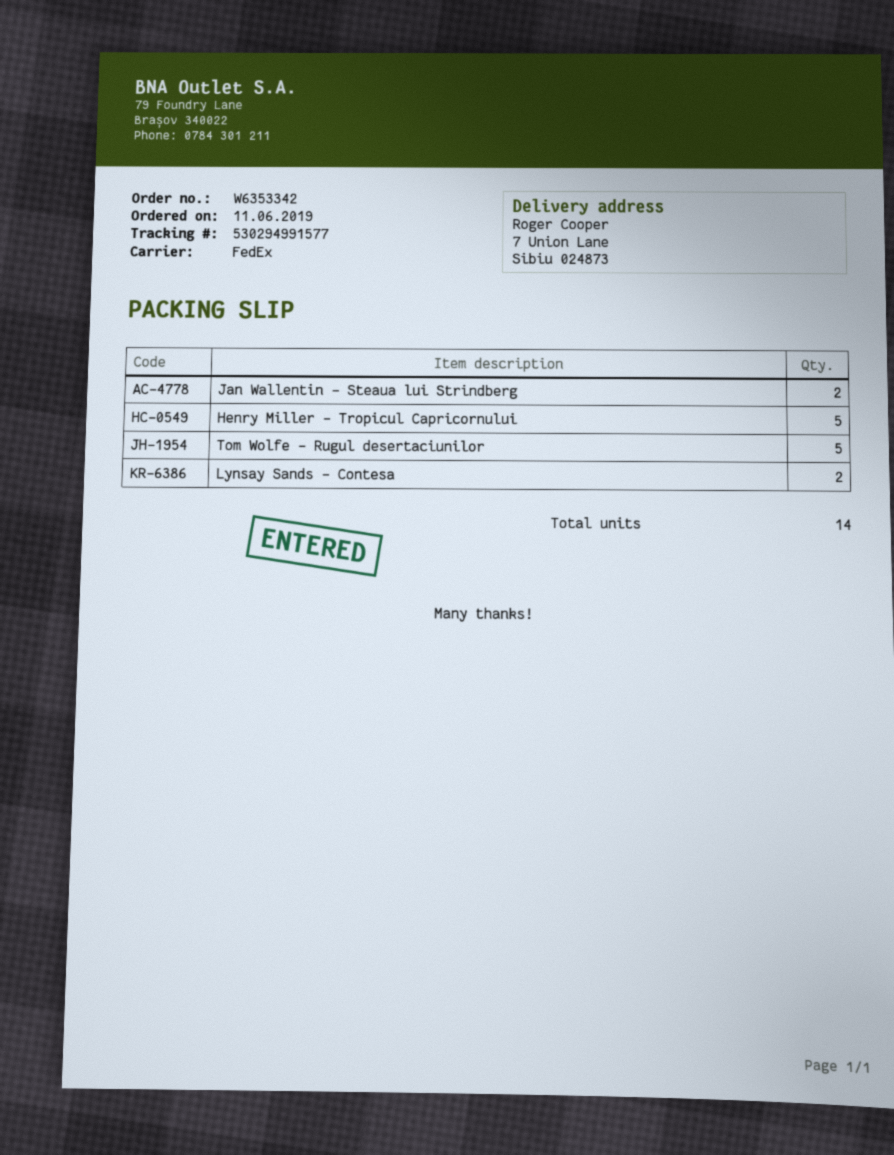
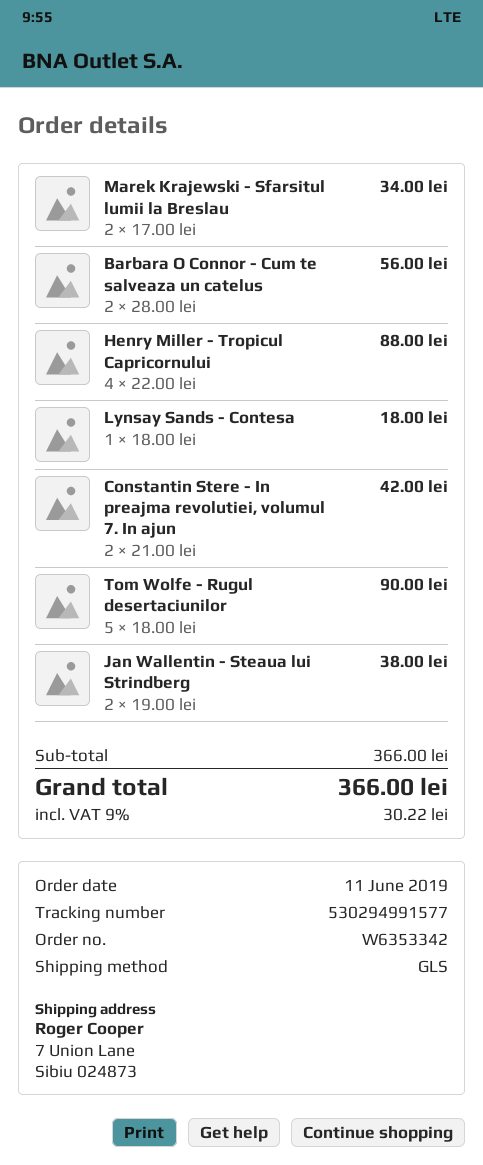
shipping method: FedEx -> GLS
Henry Miller - Tropicul Capricornului: 5 -> 4
Lynsay Sands - Contesa: 2 -> 1
Marek Krajewski - Sfarsitul lumii la Breslau: none -> 2
Barbara O Connor - Cum te salveaza un catelus: none -> 2
Constantin Stere - In preajma revolutiei, volumul 7. In ajun: none -> 2

